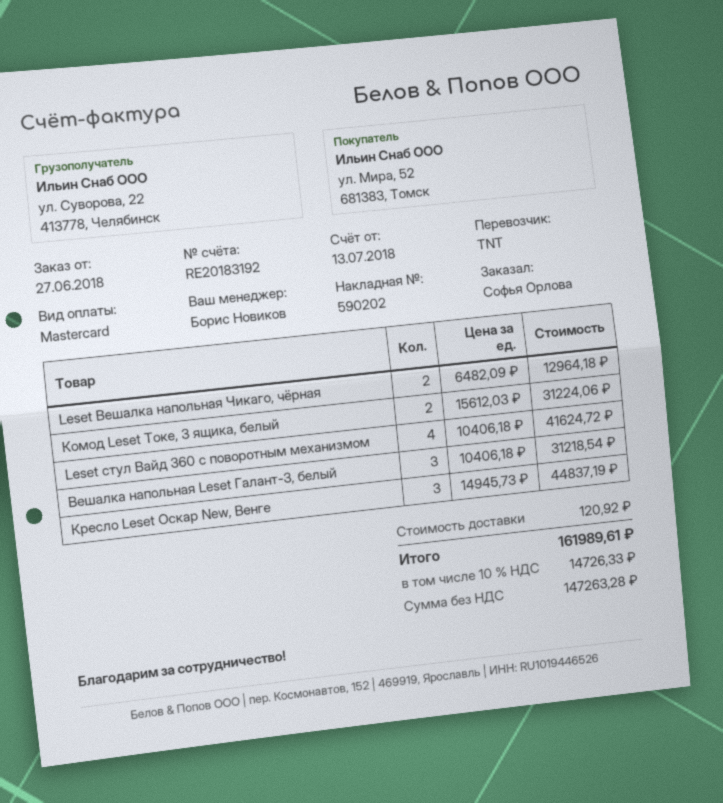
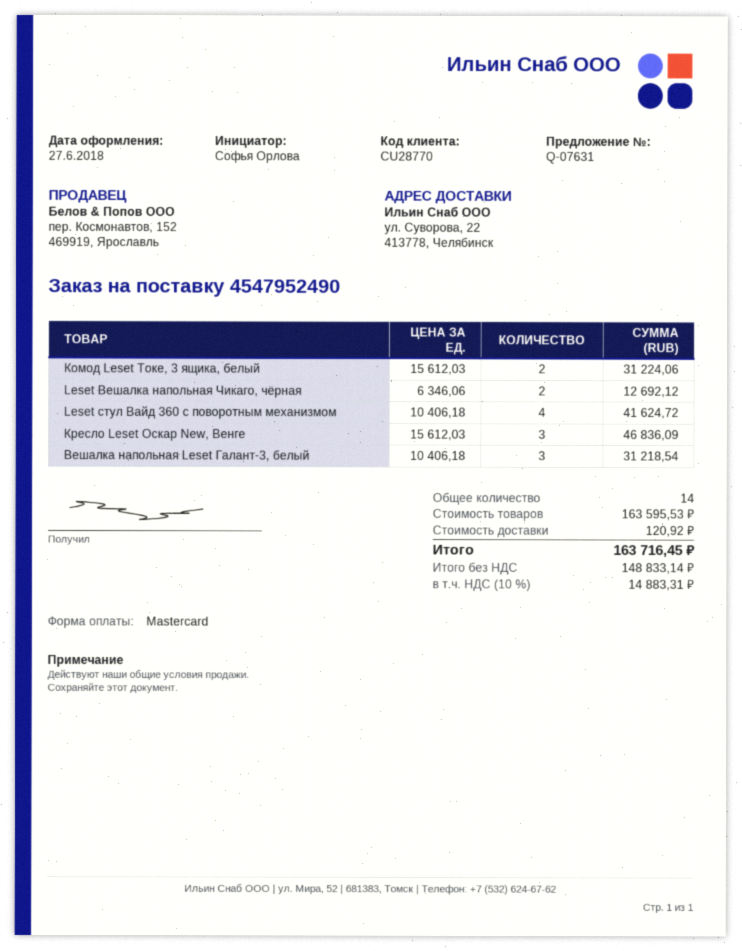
Leset Вешалка напольная Чикаго, чёрная: 2 x 6482.09 = 12964.18 -> 2 x 6346.06 = 12692.12
Кресло Leset Оскар New, Венге: 3 x 14945.73 = 44837.19 -> 3 x 15612.03 = 46836.09
net: 147263.28 -> 148833.14
tax: 10% = 14726.33 -> 10% = 14883.31
total: 161989.61 -> 163716.45

